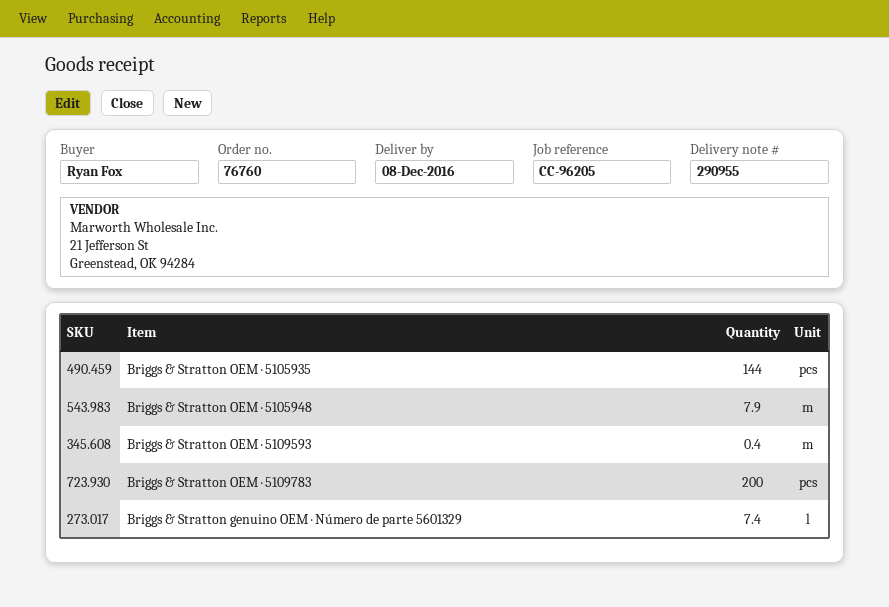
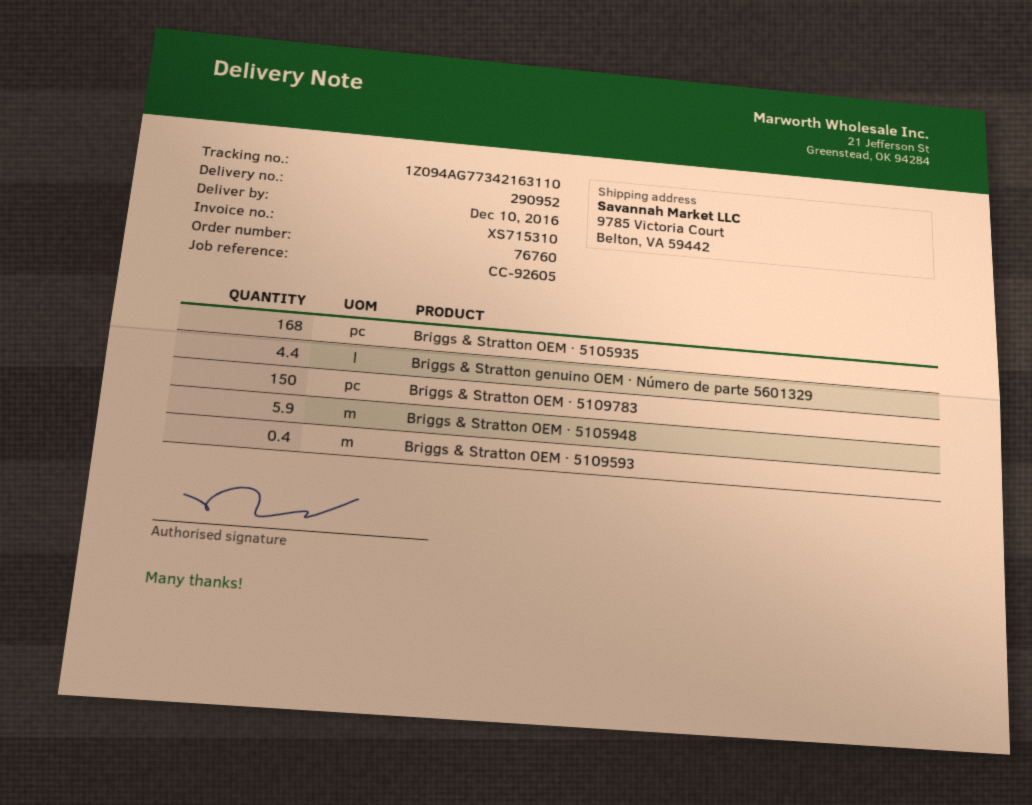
delivery note number: 290955 -> 290952
delivery date: 2016-12-08 -> 2016-12-10
reference: CC-96205 -> CC-92605
Briggs & Stratton OEM · 5105935: 144 -> 168
Briggs & Stratton OEM · 5105948: 7.9 -> 5.9
Briggs & Stratton OEM · 5109783: 200 -> 150
Briggs & Stratton genuino OEM · Número de parte 5601329: 7.4 -> 4.4

